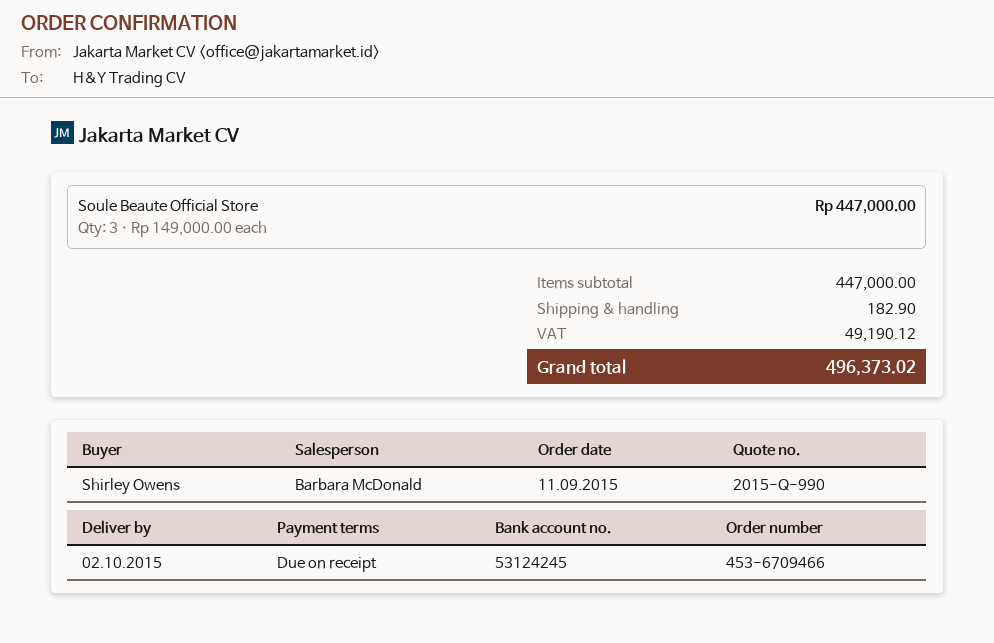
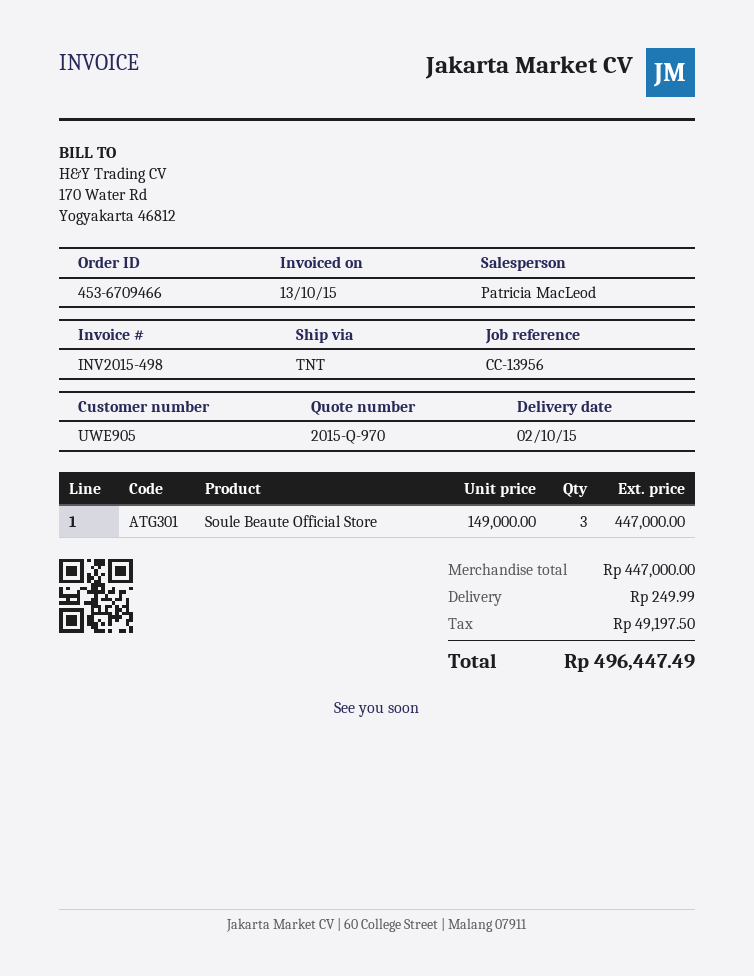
quote number: 2015-Q-990 -> 2015-Q-970
sales rep: Barbara McDonald -> Patricia MacLeod
shipping: 182.90 -> 249.99
tax: 49190.12 -> 49197.50
total: 496373.02 -> 496447.49

